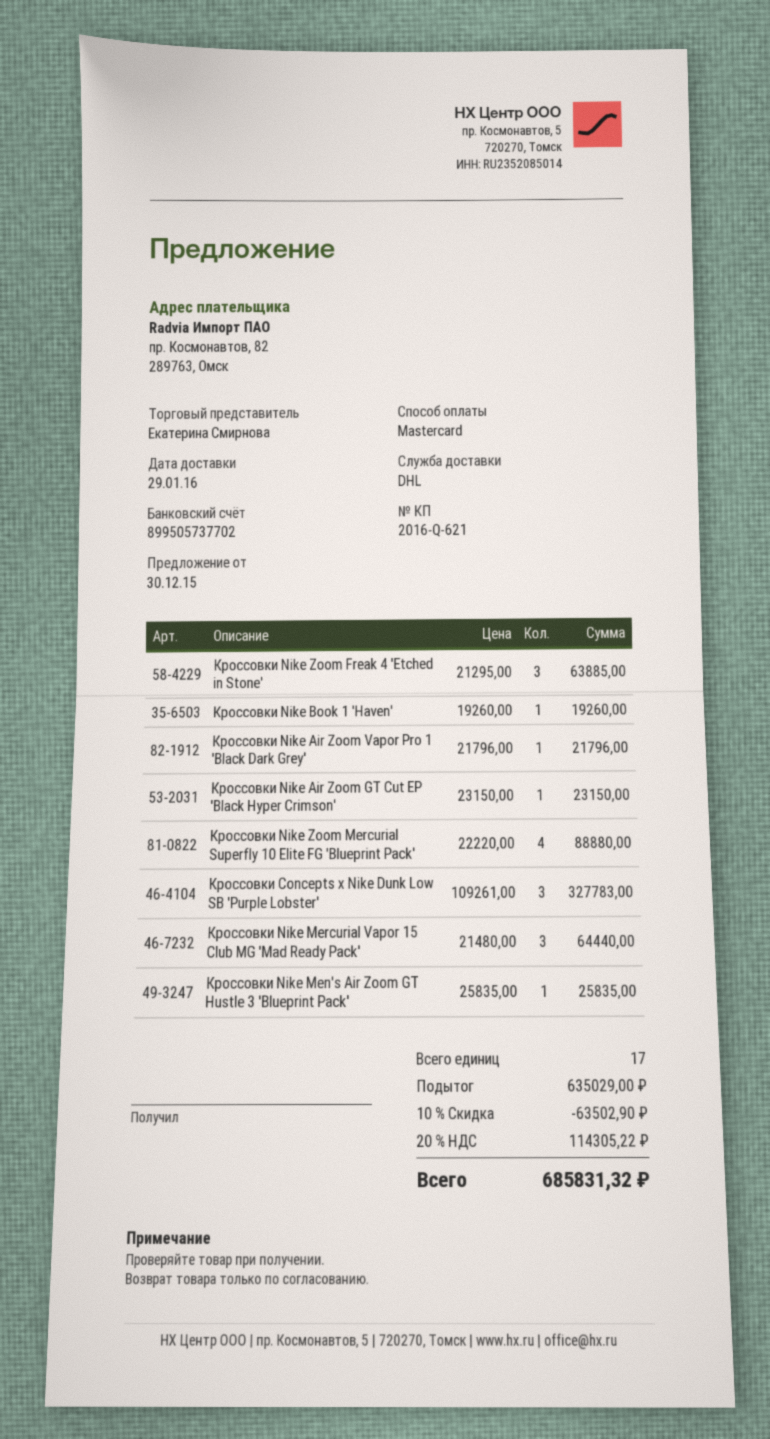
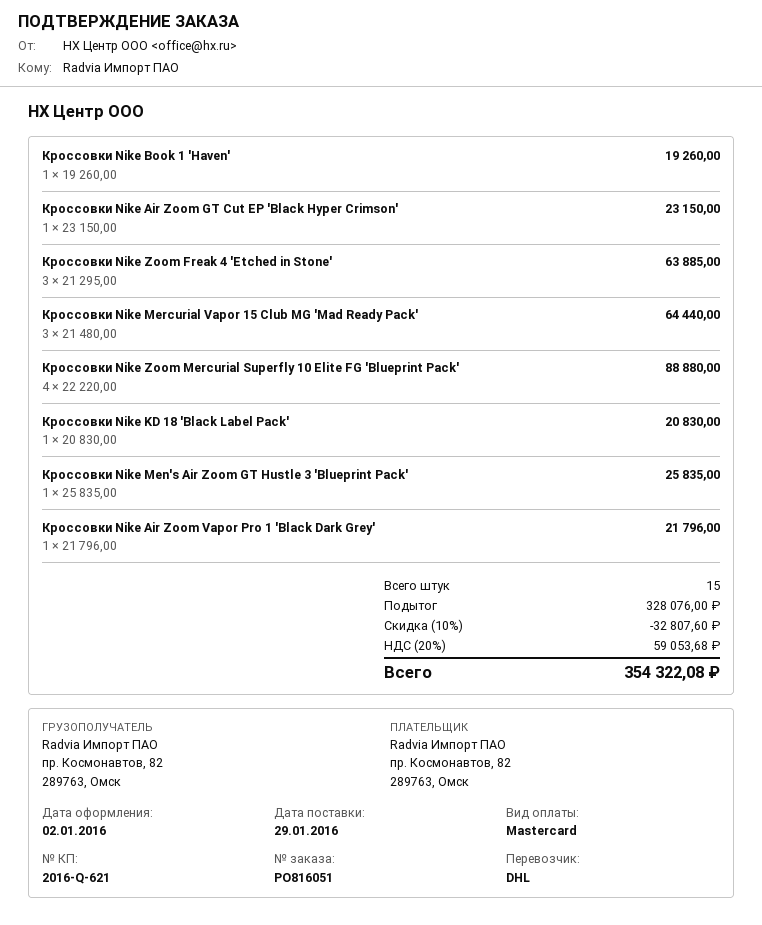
Кроссовки Concepts x Nike Dunk Low SB 'Purple Lobster': 3 x 109261.00 = 327783.00 -> none
Кроссовки Nike KD 18 'Black Label Pack': none -> 1 x 20830.00 = 20830.00
total quantity: 17 -> 15
subtotal: 635029.00 -> 328076.00
discount: 10% = 63502.90 -> 10% = 32807.60
tax: 20% = 114305.22 -> 20% = 59053.68
total: 685831.32 -> 354322.08

